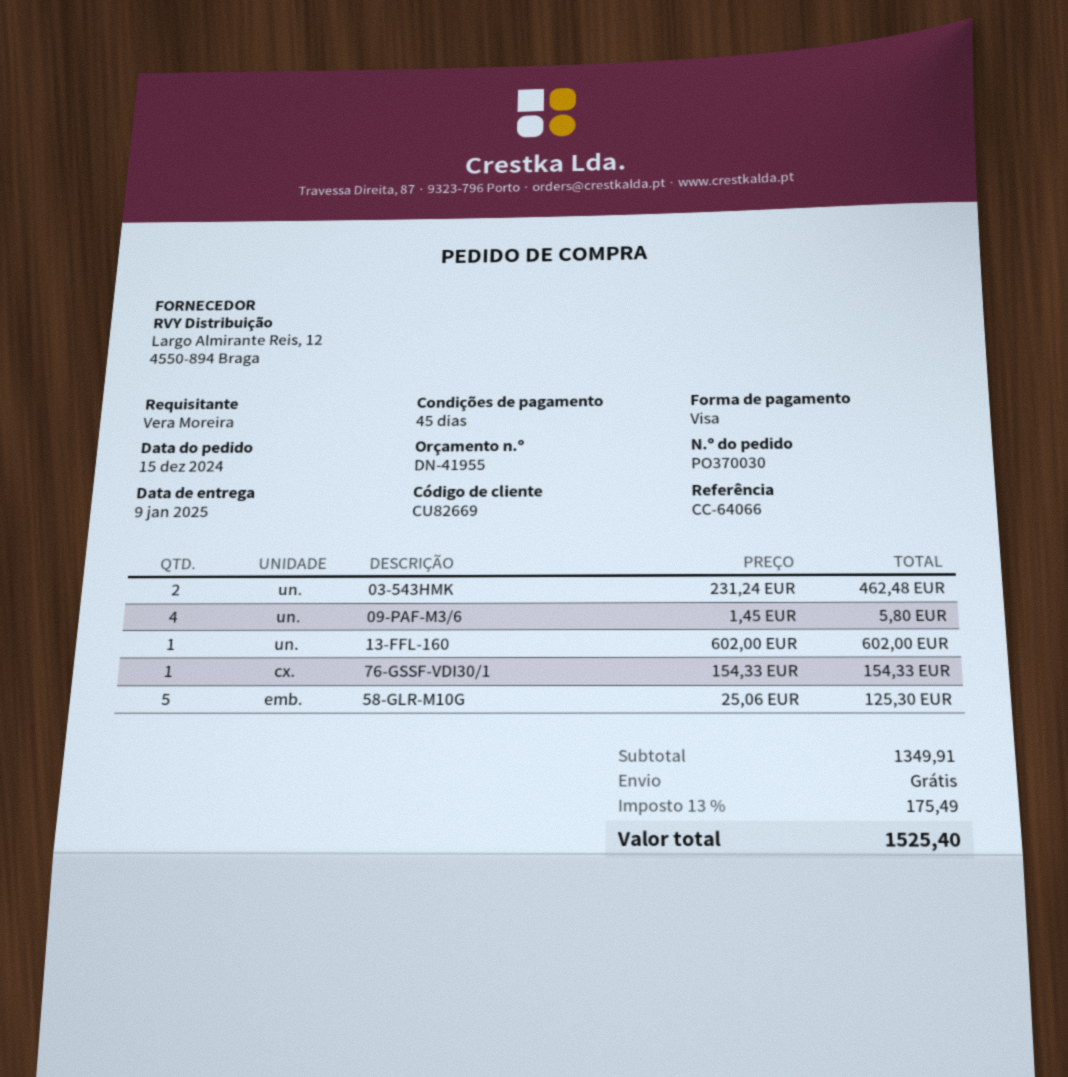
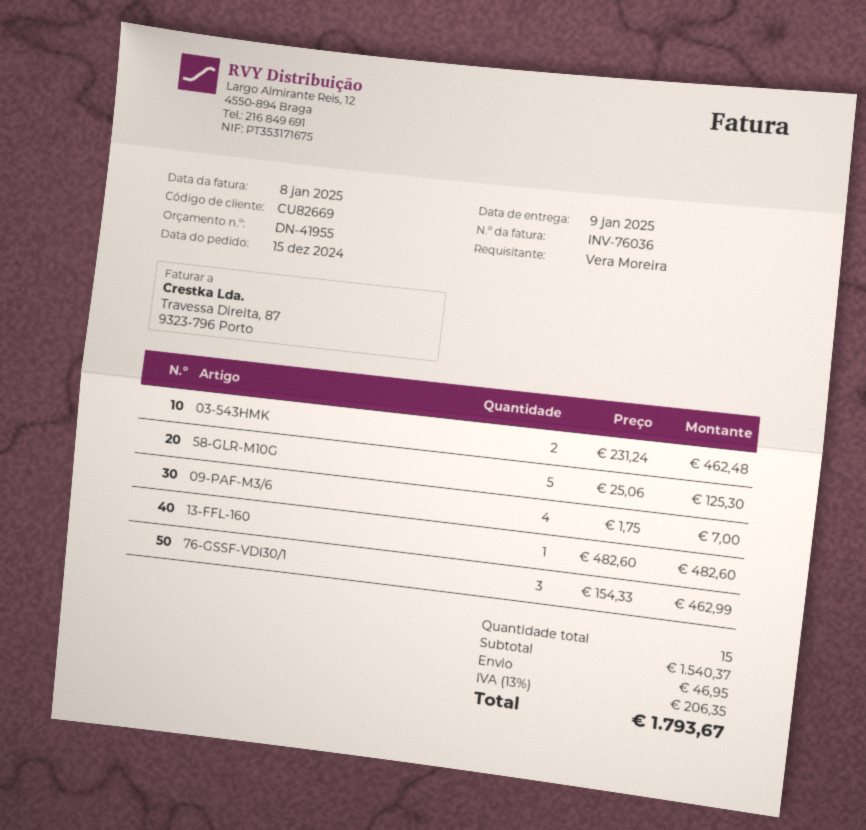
09-PAF-M3/6: 4 x 1.45 = 5.80 -> 4 x 1.75 = 7.00
13-FFL-160: 1 x 602.00 = 602.00 -> 1 x 482.60 = 482.60
76-GSSF-VDI30/1: 1 x 154.33 = 154.33 -> 3 x 154.33 = 462.99
subtotal: 1349.91 -> 1540.37
shipping: 0.00 -> 46.95
tax: 13% = 175.49 -> 13% = 206.35
total: 1525.40 -> 1793.67

